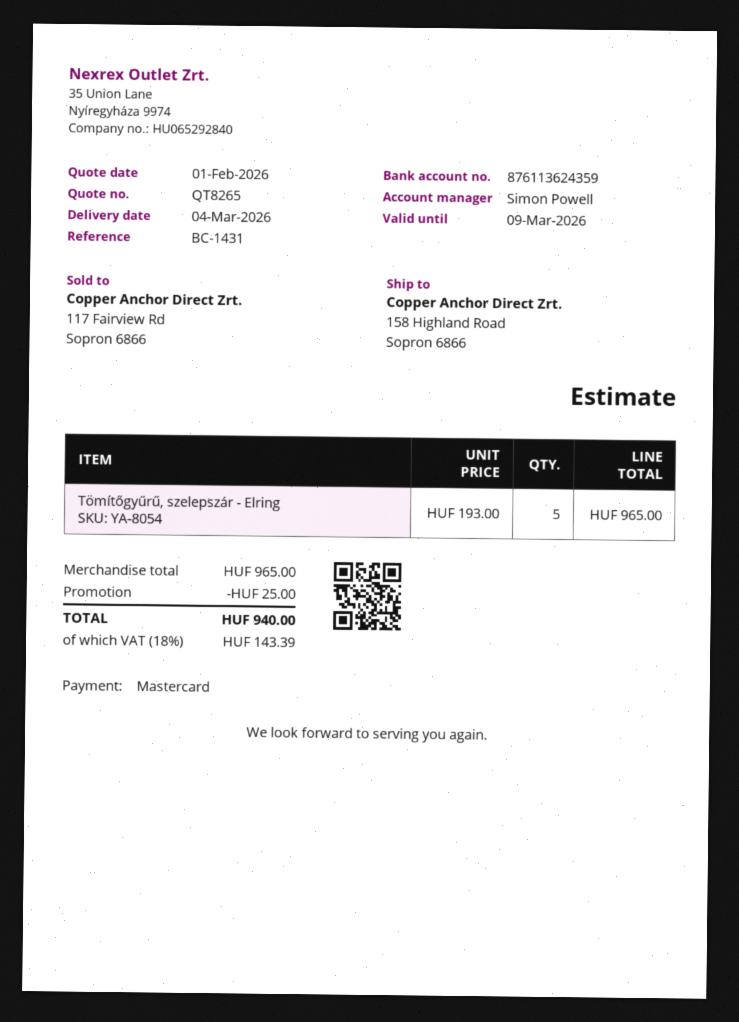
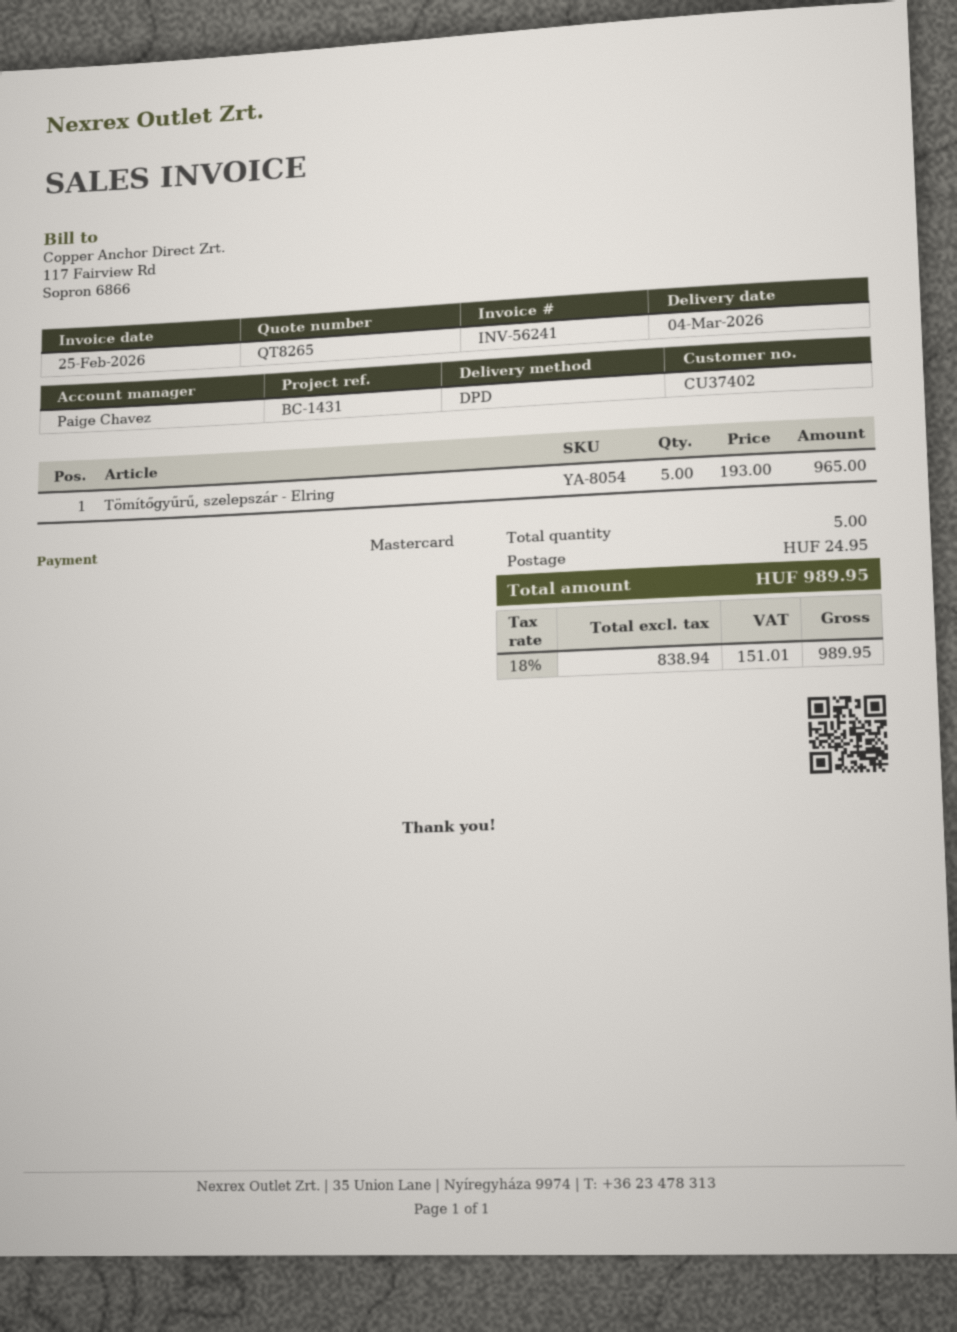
sales rep: Simon Powell -> Paige Chavez
discount: 25.00 -> none
shipping: none -> 24.95
tax: 18% = 143.39 -> 18% = 151.01
total: 940.00 -> 989.95

